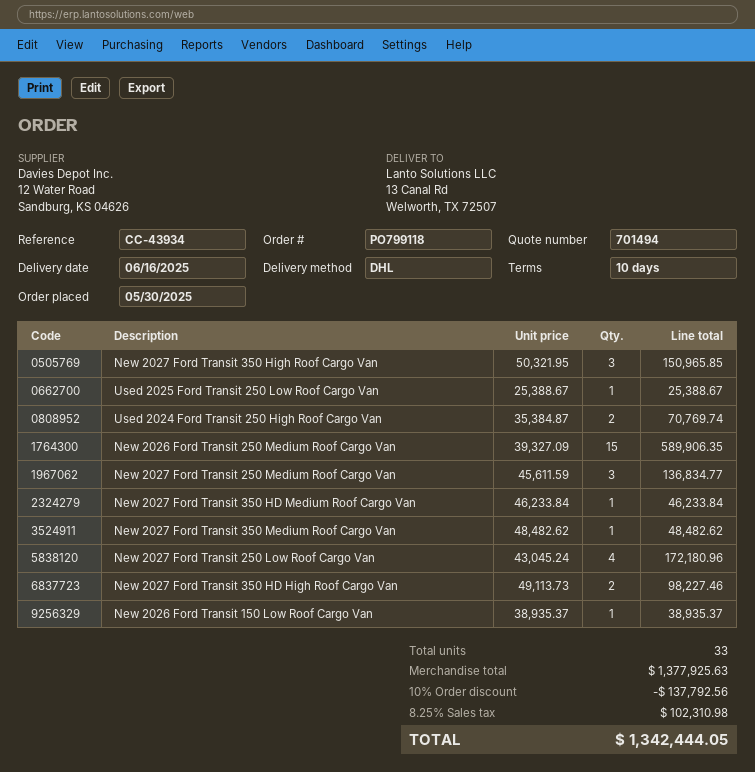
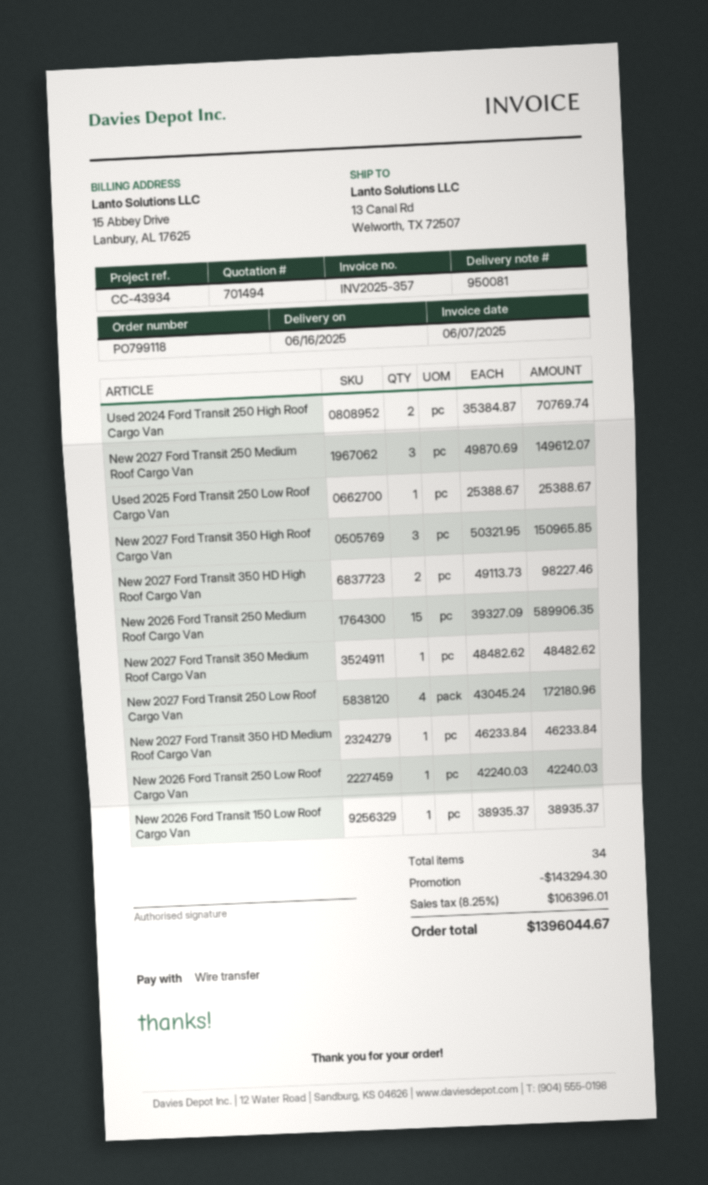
New 2027 Ford Transit 250 Medium Roof Cargo Van: 3 x 45611.59 = 136834.77 -> 3 x 49870.69 = 149612.07
New 2026 Ford Transit 250 Low Roof Cargo Van: none -> 1 x 42240.03 = 42240.03
total quantity: 33 -> 34
discount: 137792.56 -> 143294.30
tax: 8.25% = 102310.98 -> 8.25% = 106396.01
total: 1342444.05 -> 1396044.67

